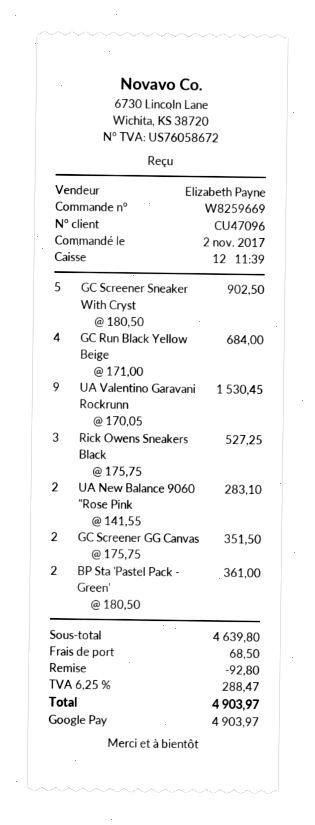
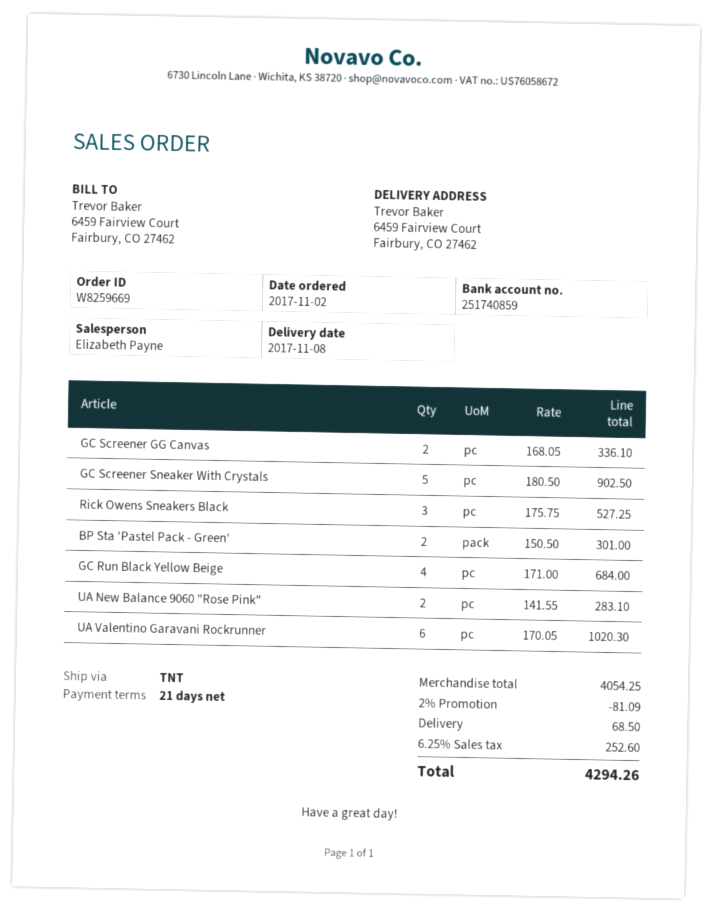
UA Valentino Garavani Rockrunn: 9 x 170.05 = 1530.45 -> 6 x 170.05 = 1020.30
GC Screener GG Canvas: 2 x 175.75 = 351.50 -> 2 x 168.05 = 336.10
BP Sta 'Pastel Pack - Green': 2 x 180.50 = 361.00 -> 2 x 150.50 = 301.00
subtotal: 4639.80 -> 4054.25
discount: 92.80 -> 81.09
tax: 6.25% = 288.47 -> 6.25% = 252.60
total: 4903.97 -> 4294.26

